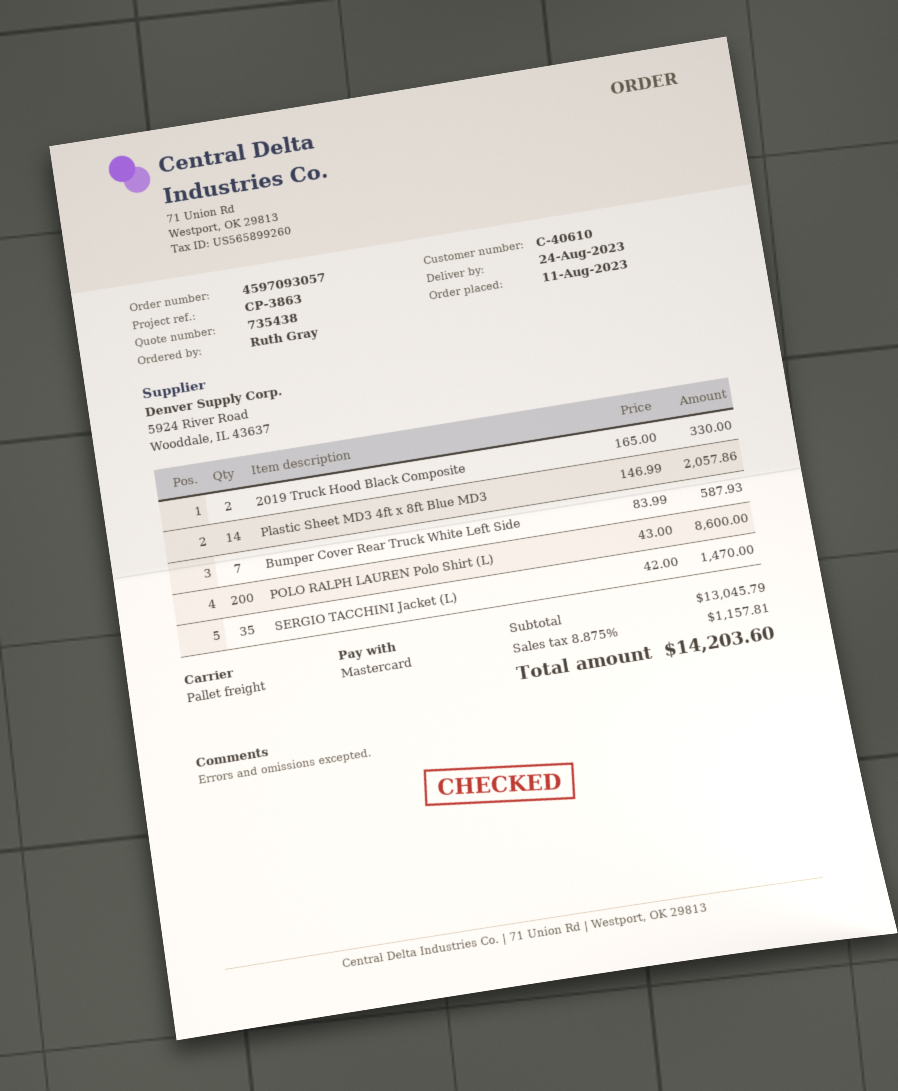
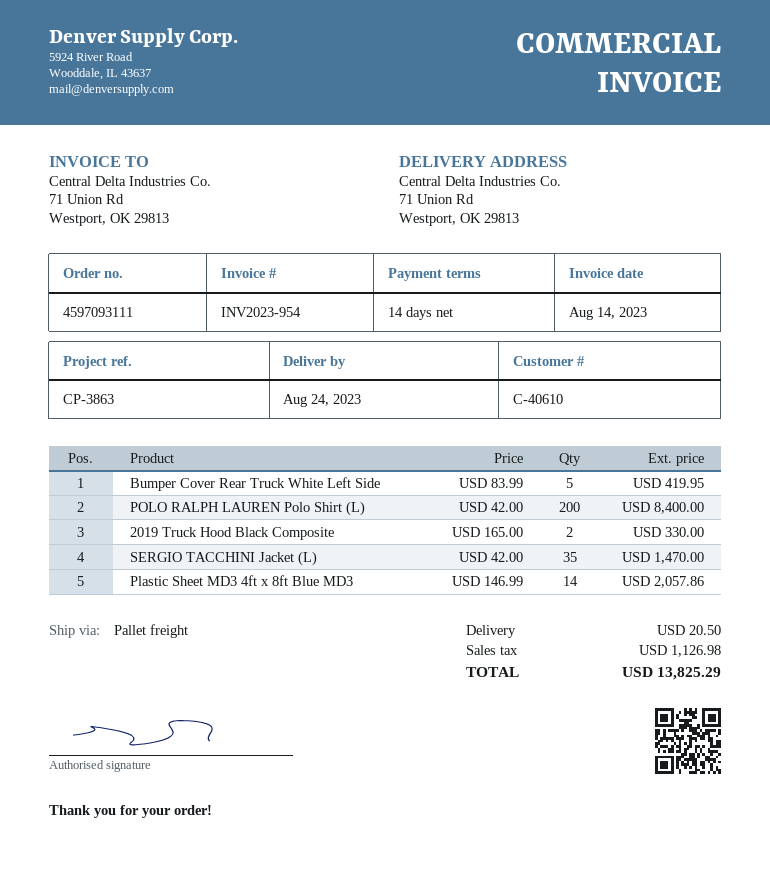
order number: 4597093057 -> 4597093111
Bumper Cover Rear Truck White Left Side: 7 x 83.99 = 587.93 -> 5 x 83.99 = 419.95
POLO RALPH LAUREN Polo Shirt (L): 200 x 43.00 = 8600.00 -> 200 x 42.00 = 8400.00
shipping: none -> 20.50
tax: 1157.81 -> 1126.98
total: 14203.60 -> 13825.29

